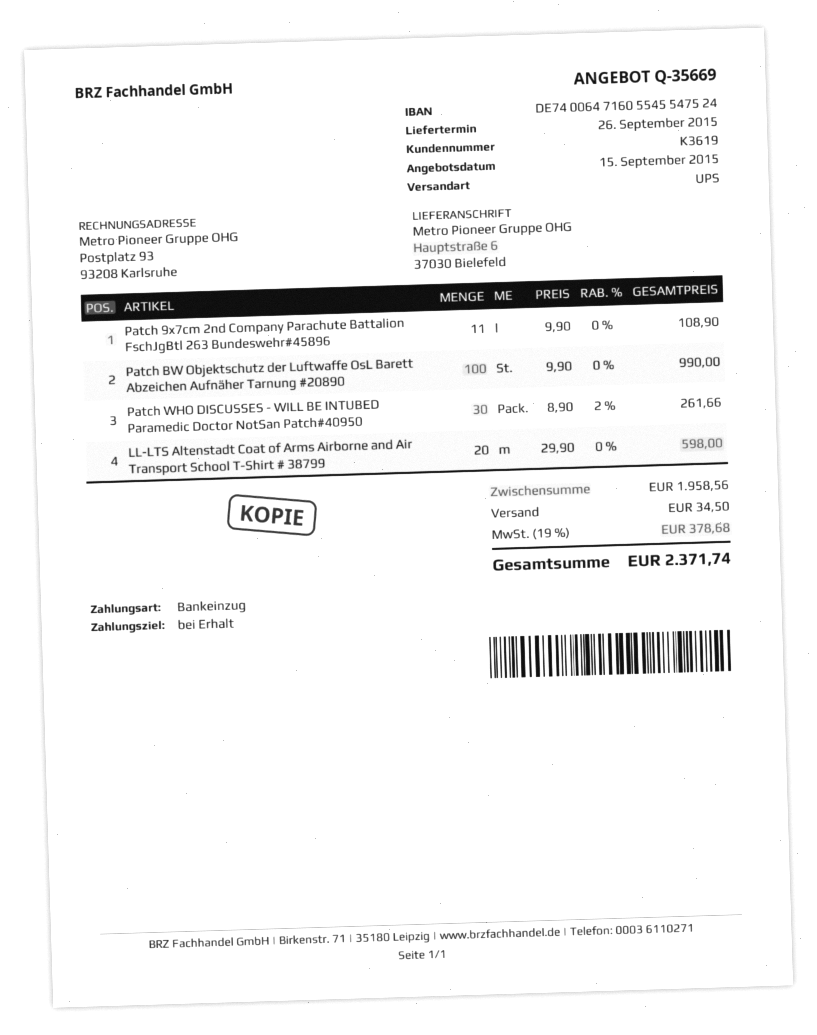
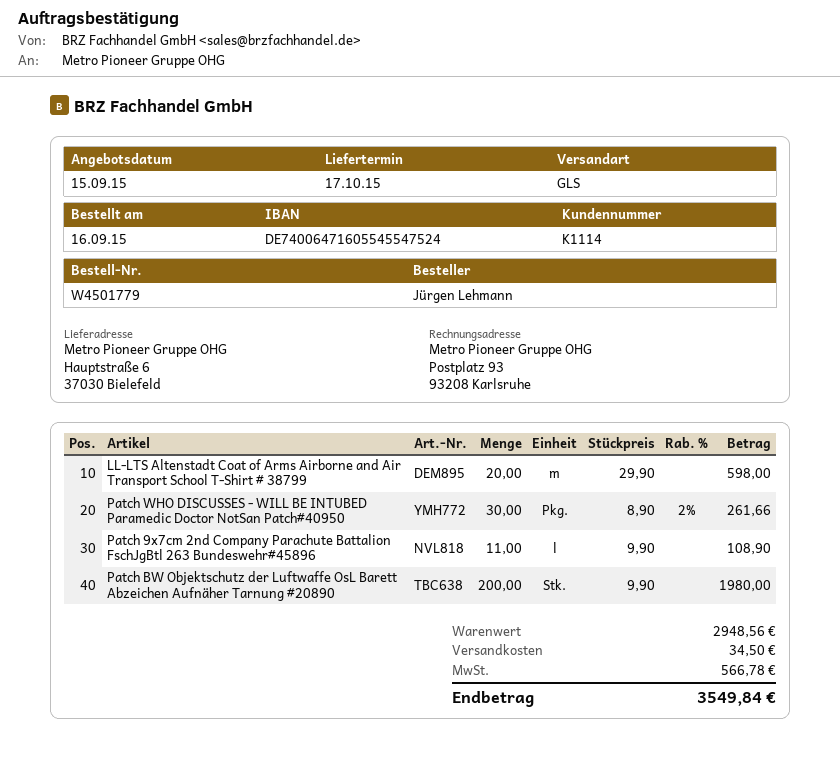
delivery date: 2015-09-26 -> 2015-10-17
customer number: K3619 -> K1114
shipping method: UPS -> GLS
Patch BW Objektschutz der Luftwaffe OsL Barett Abzeichen Aufnäher Tarnung #20890: 100 x 9.90 = 990.00 -> 200 x 9.90 = 1980.00
subtotal: 1958.56 -> 2948.56
tax: 378.68 -> 566.78
total: 2371.74 -> 3549.84

